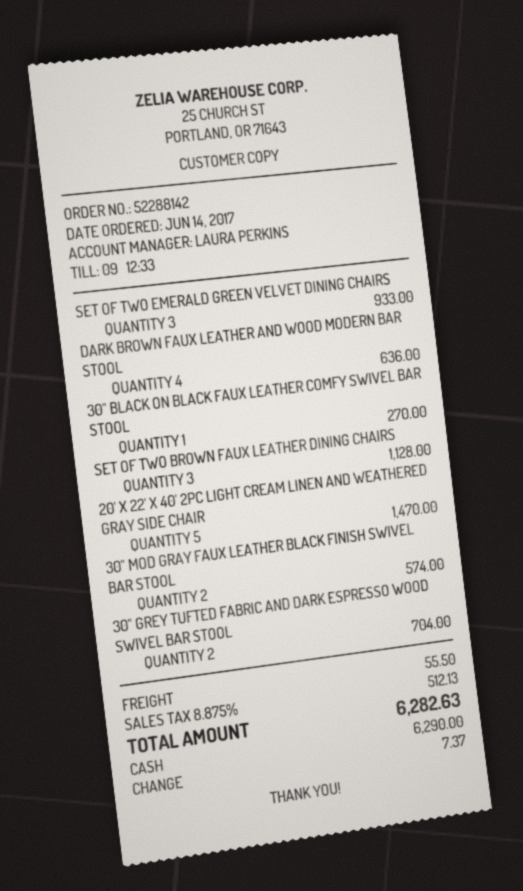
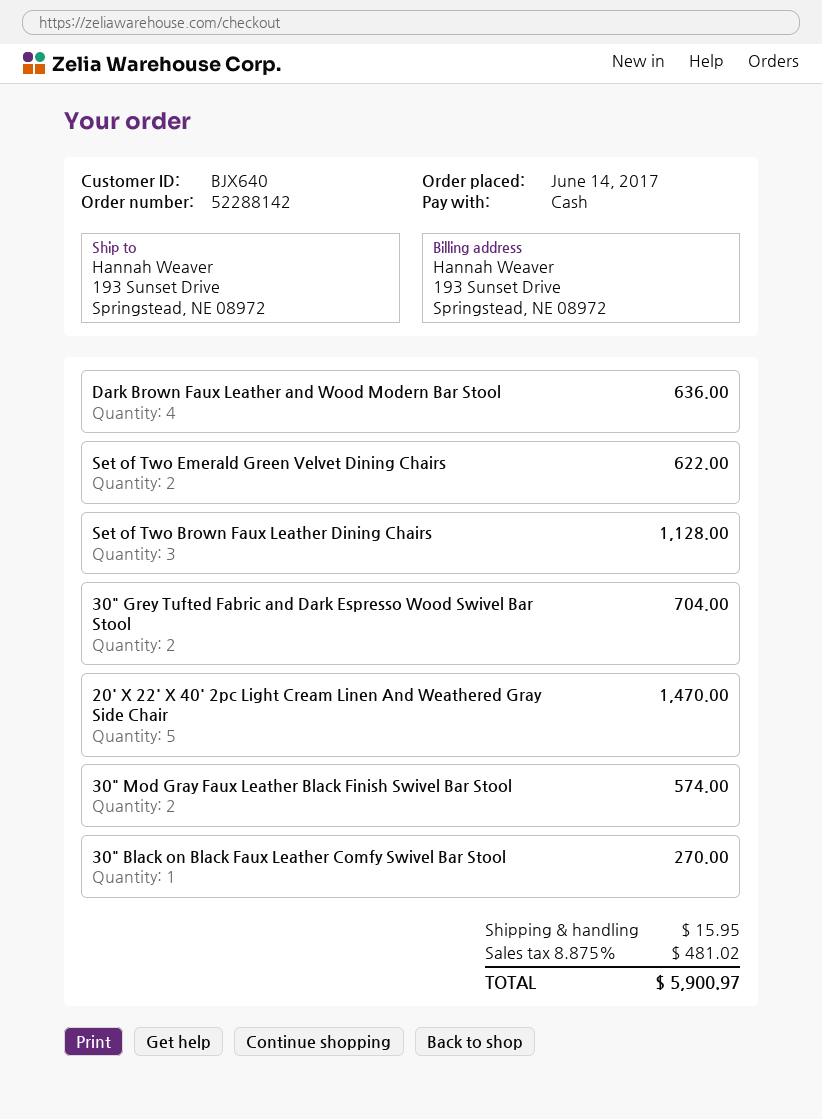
SET OF TWO EMERALD GREEN VELVET DINING CHAIRS: 3 for 933.00 -> 2 for 622.00
shipping: 55.50 -> 15.95
tax: 8.875% = 512.13 -> 8.875% = 481.02
total: 6282.63 -> 5900.97

